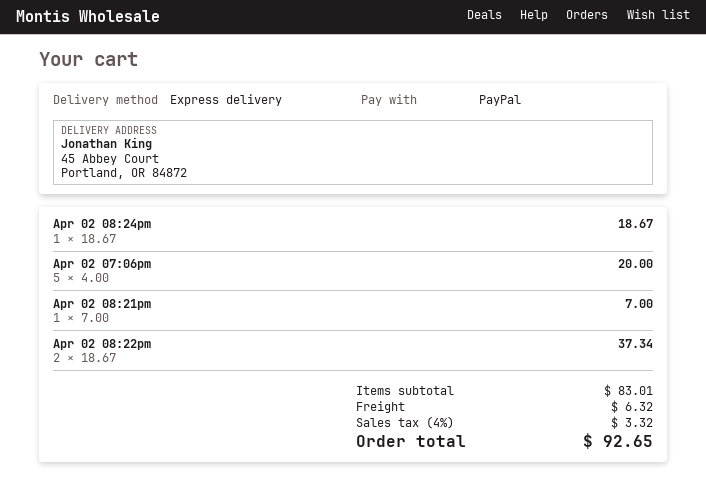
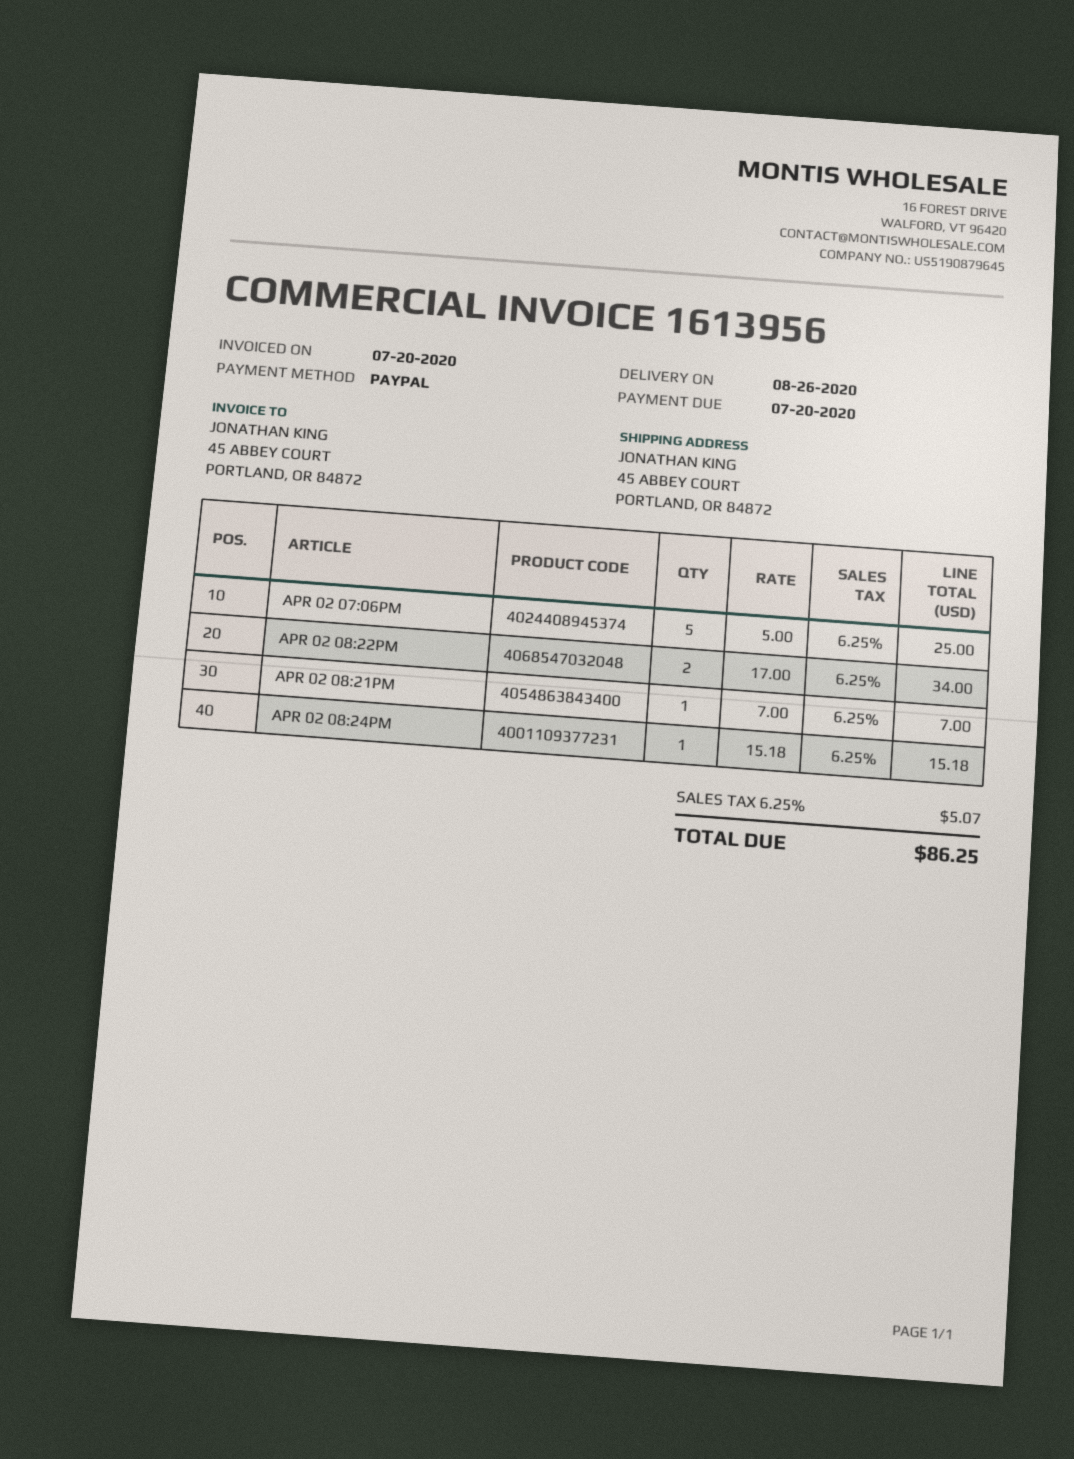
Apr 02 08:24pm: 1 x 18.67 = 18.67 -> 1 x 15.18 = 15.18
Apr 02 07:06pm: 5 x 4.00 = 20.00 -> 5 x 5.00 = 25.00
Apr 02 08:22pm: 2 x 18.67 = 37.34 -> 2 x 17.00 = 34.00
shipping: 6.32 -> none
tax: 4% = 3.32 -> 6.25% = 5.07
total: 92.65 -> 86.25

